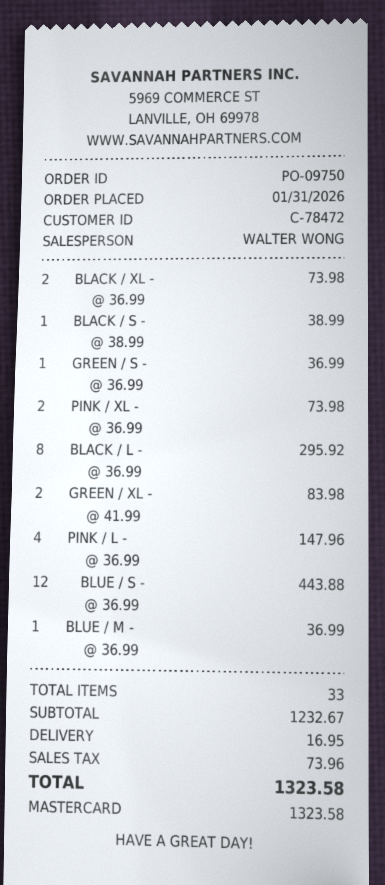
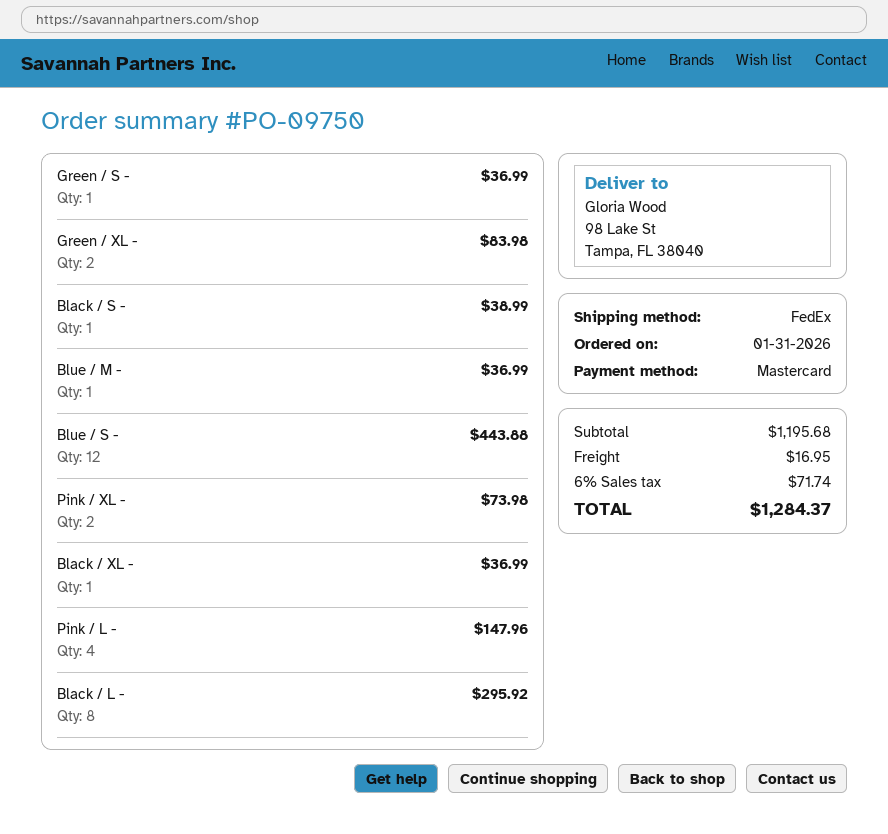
BLACK / XL -: 2 for 73.98 -> 1 for 36.99
subtotal: 1232.67 -> 1195.68
tax: 73.96 -> 71.74
total: 1323.58 -> 1284.37

